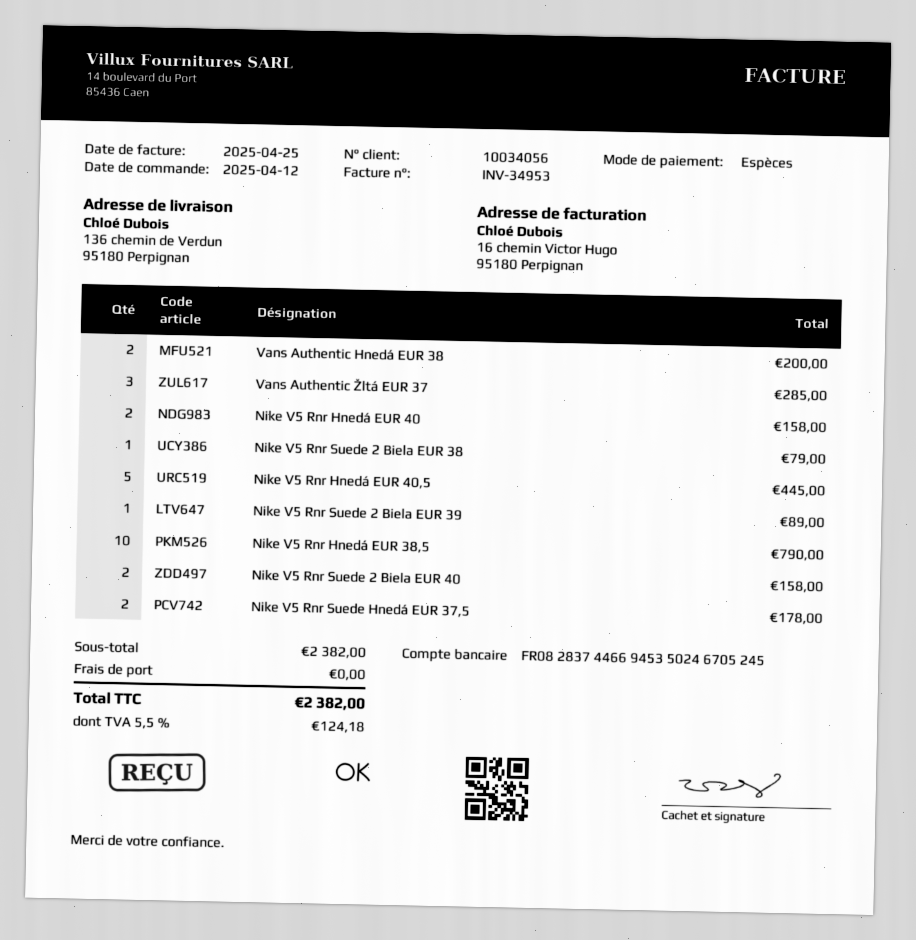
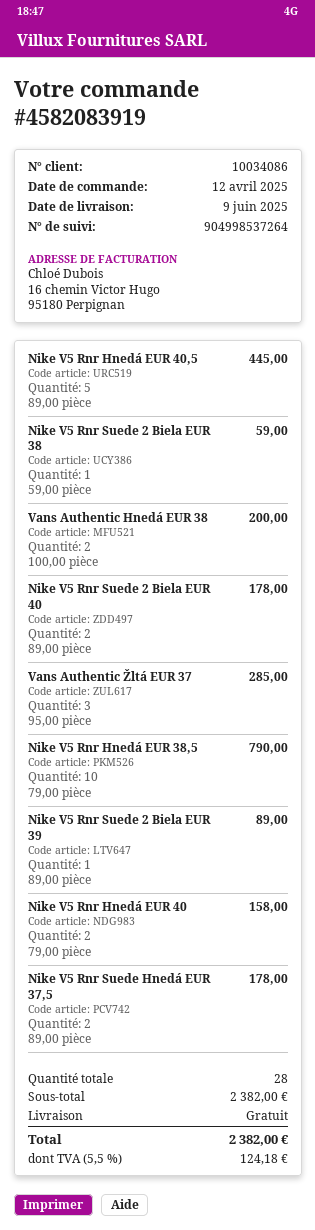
customer number: 10034056 -> 10034086
Nike V5 Rnr Suede 2 Biela EUR 38: 1 for 79.00 -> 1 for 59.00
Nike V5 Rnr Suede 2 Biela EUR 40: 2 for 158.00 -> 2 for 178.00

